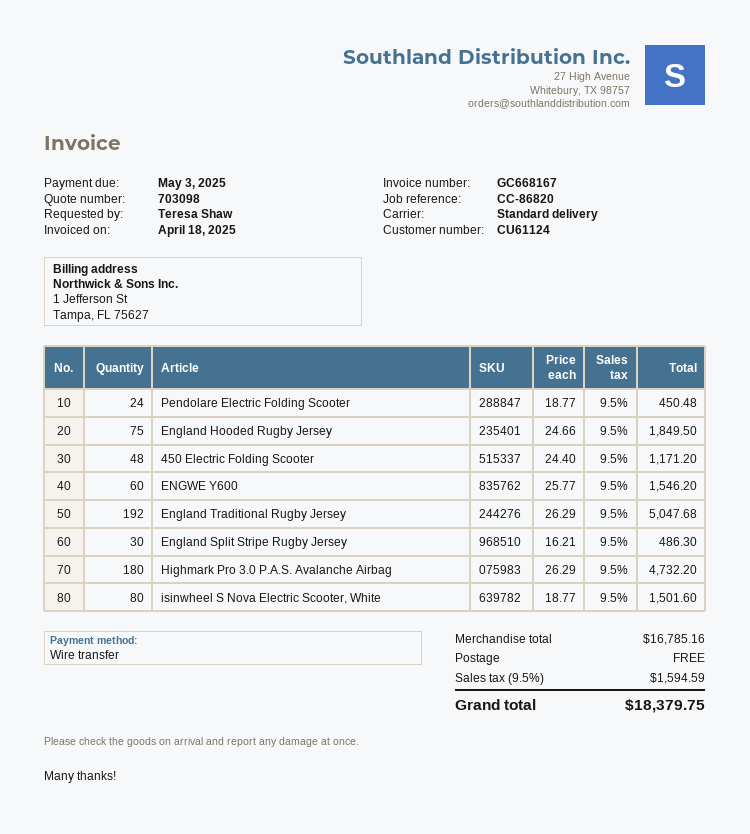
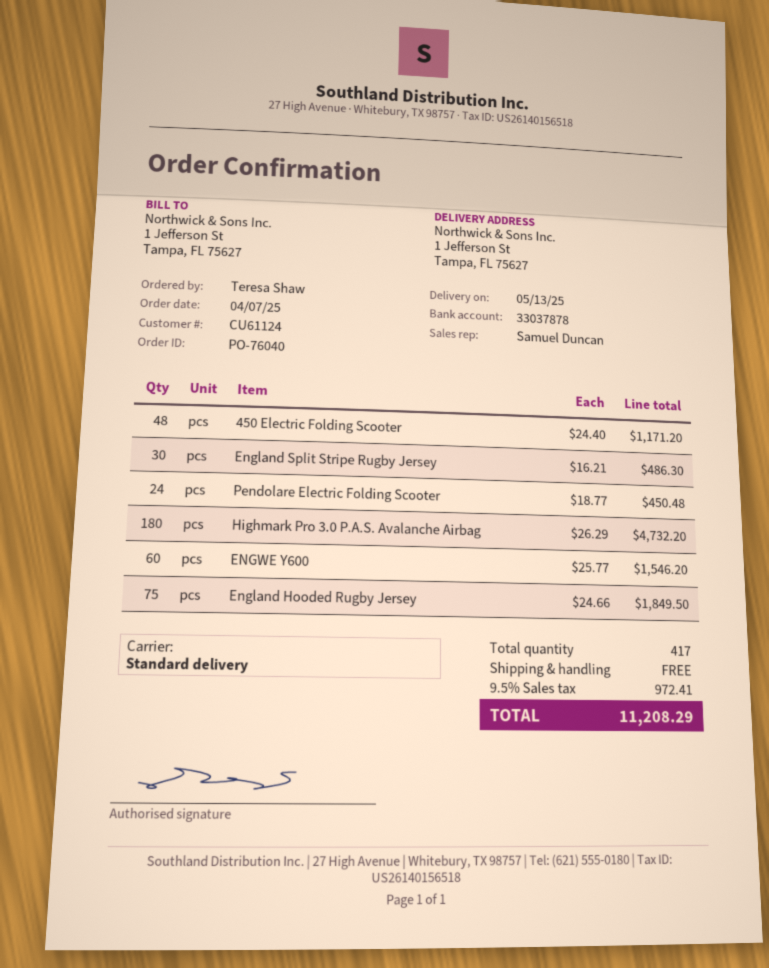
England Traditional Rugby Jersey: 192 x 26.29 = 5047.68 -> none
isinwheel S Nova Electric Scooter, White: 80 x 18.77 = 1501.60 -> none
tax: 9.5% = 1594.59 -> 9.5% = 972.41
total: 18379.75 -> 11208.29

